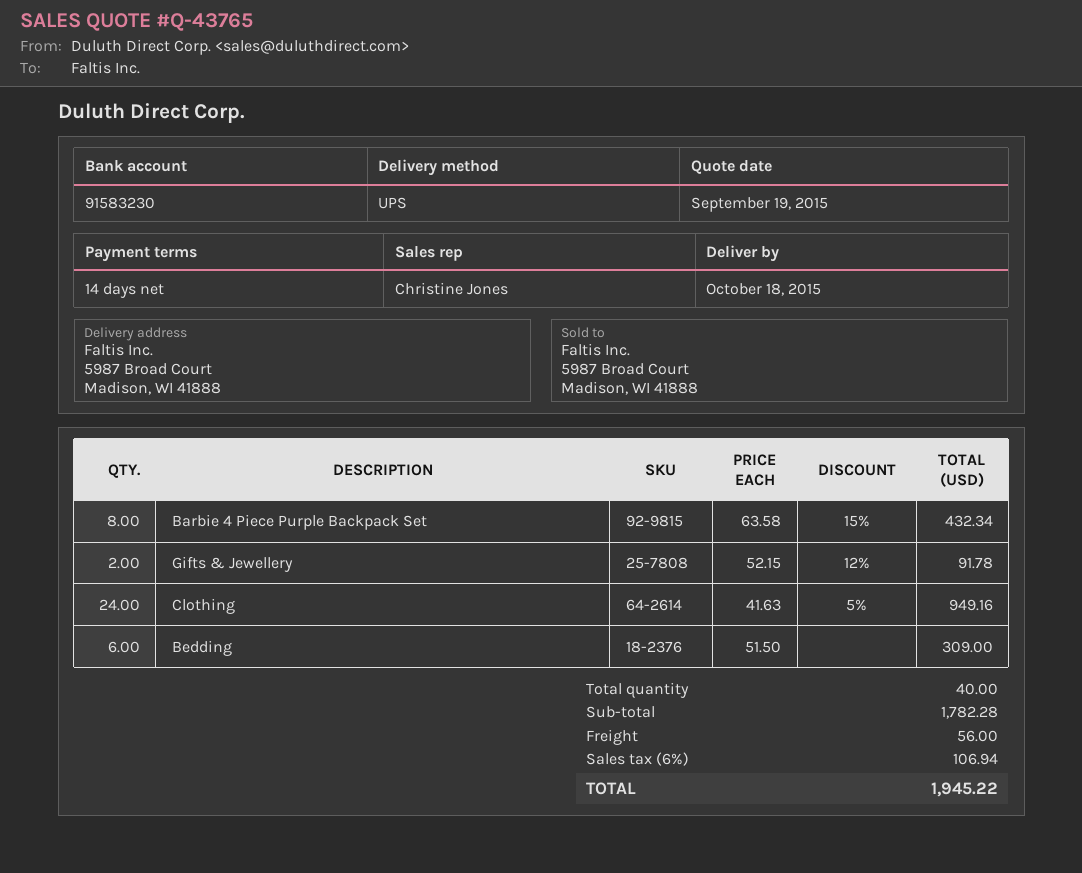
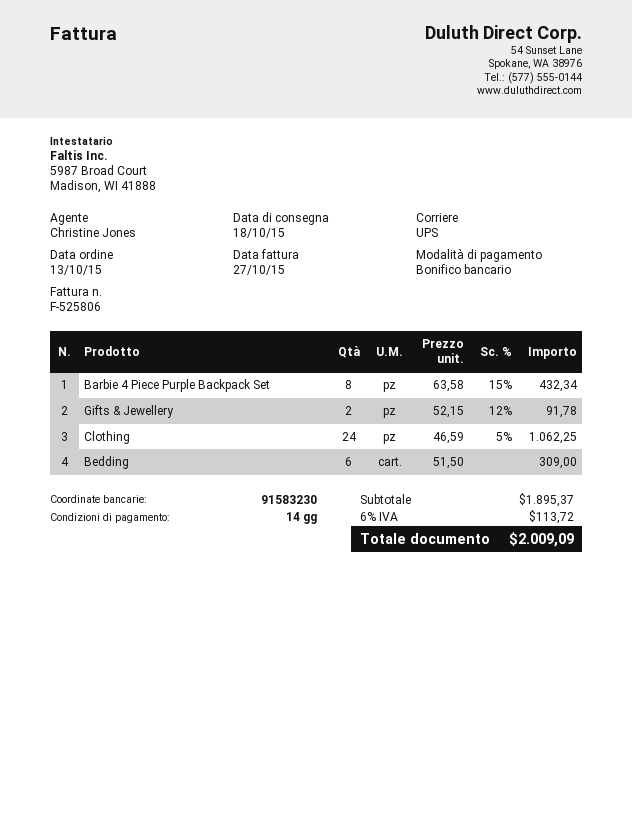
Clothing: 24 x 41.63 - 5% = 949.16 -> 24 x 46.59 - 5% = 1062.25
subtotal: 1782.28 -> 1895.37
shipping: 56.00 -> none
tax: 6% = 106.94 -> 6% = 113.72
total: 1945.22 -> 2009.09

